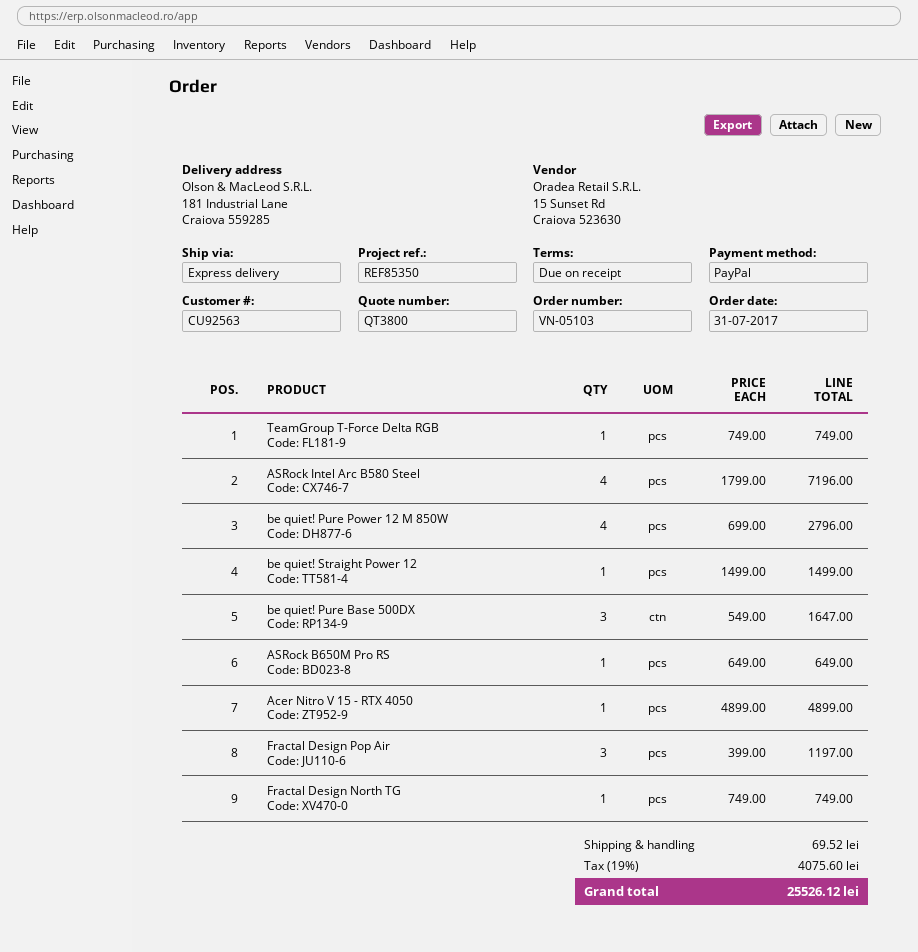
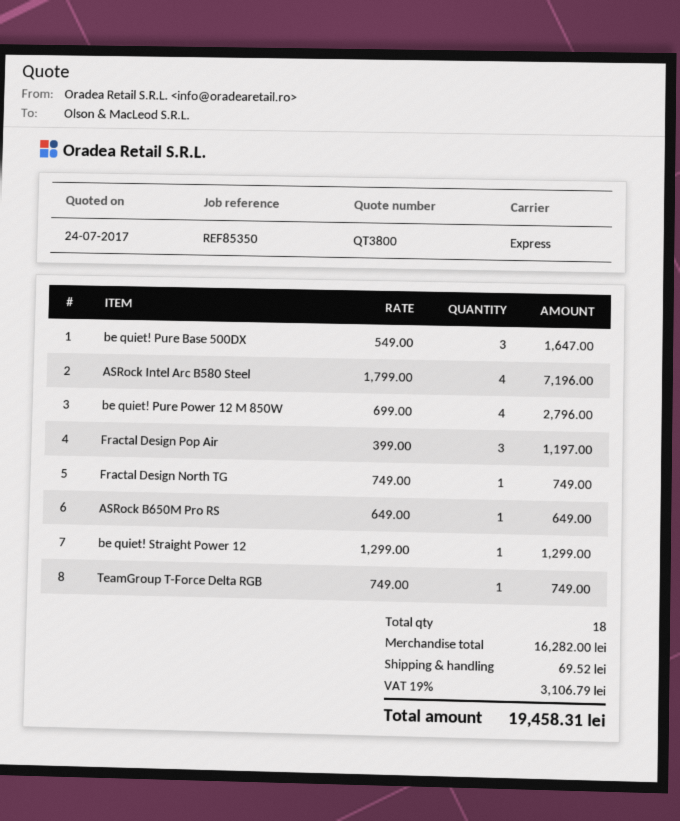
be quiet! Straight Power 12: 1 x 1499.00 = 1499.00 -> 1 x 1299.00 = 1299.00
Acer Nitro V 15 - RTX 4050: 1 x 4899.00 = 4899.00 -> none
tax: 19% = 4075.60 -> 19% = 3106.79
total: 25526.12 -> 19458.31

